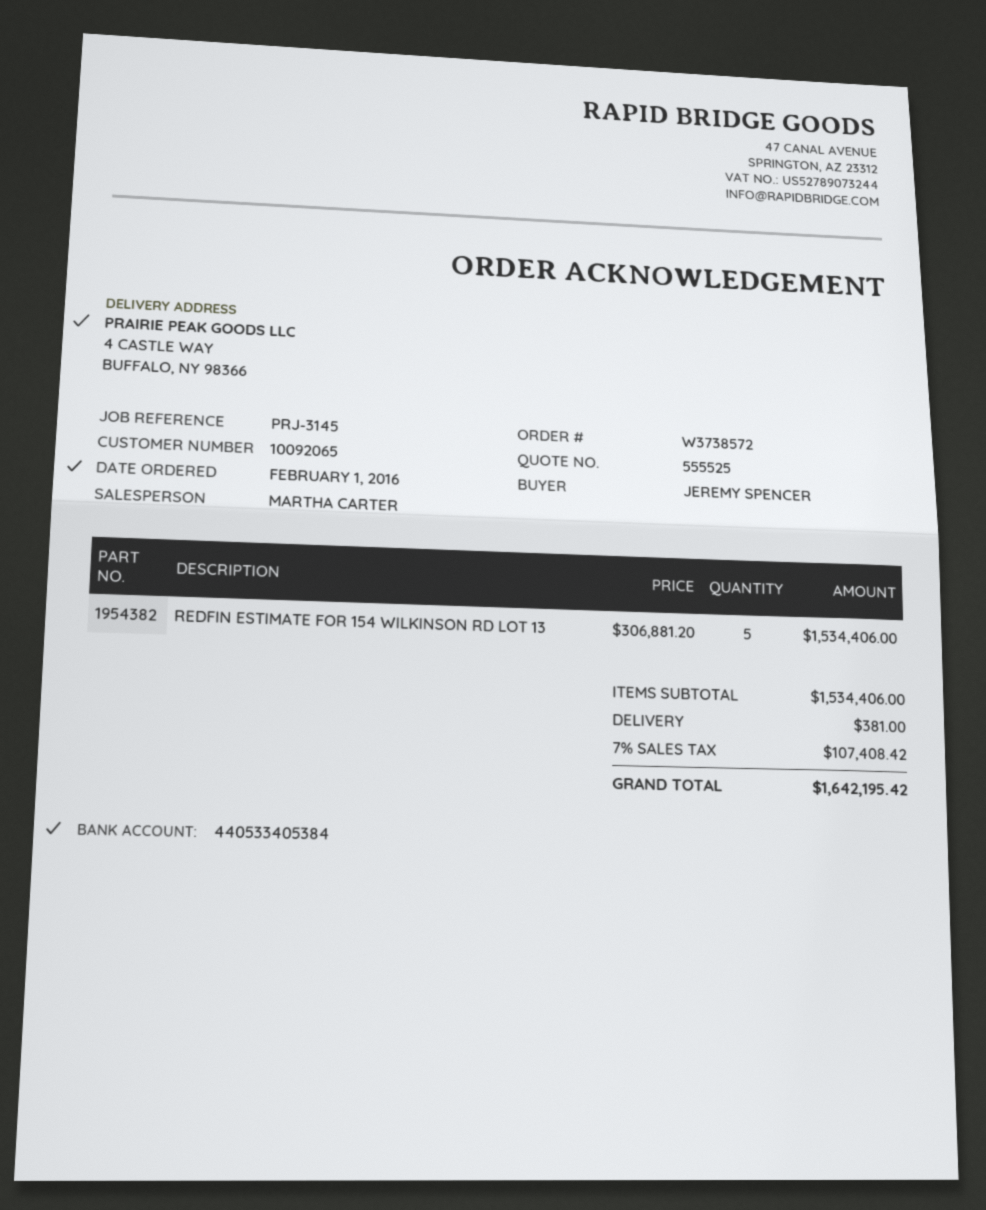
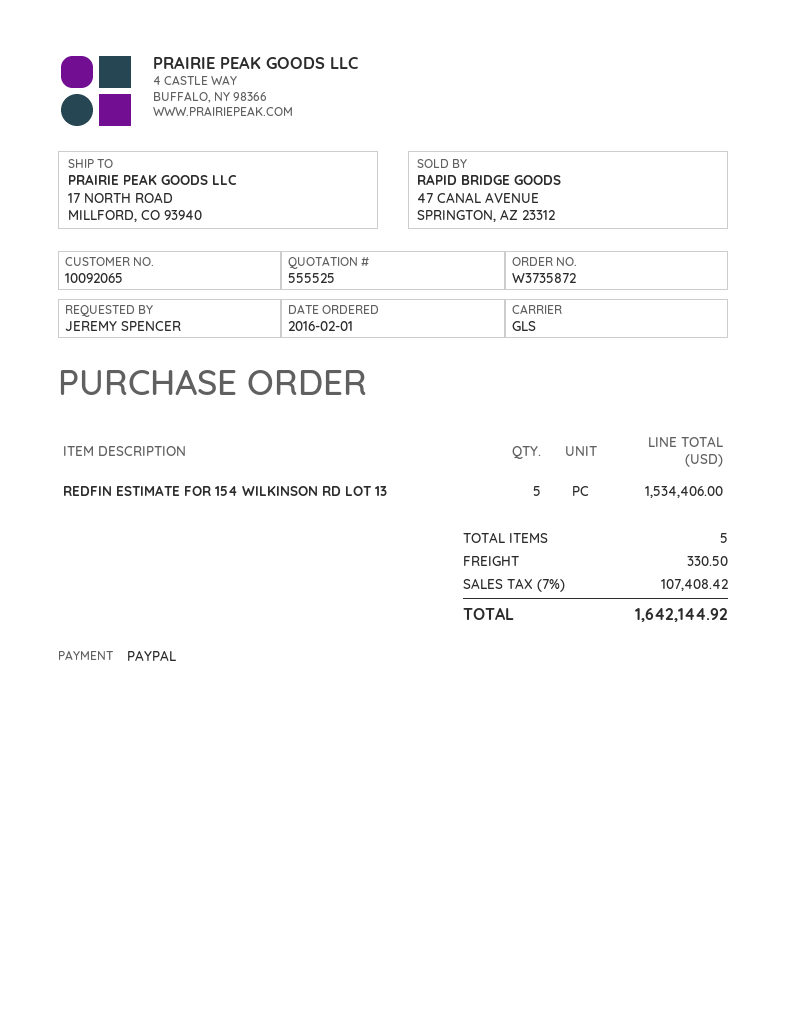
order number: W3738572 -> W3735872
ship to: 4 CASTLE WAY, BUFFALO, NY 98366 -> 17 NORTH ROAD, MILLFORD, CO 93940
shipping: 381.00 -> 330.50
total: 1642195.42 -> 1642144.92

